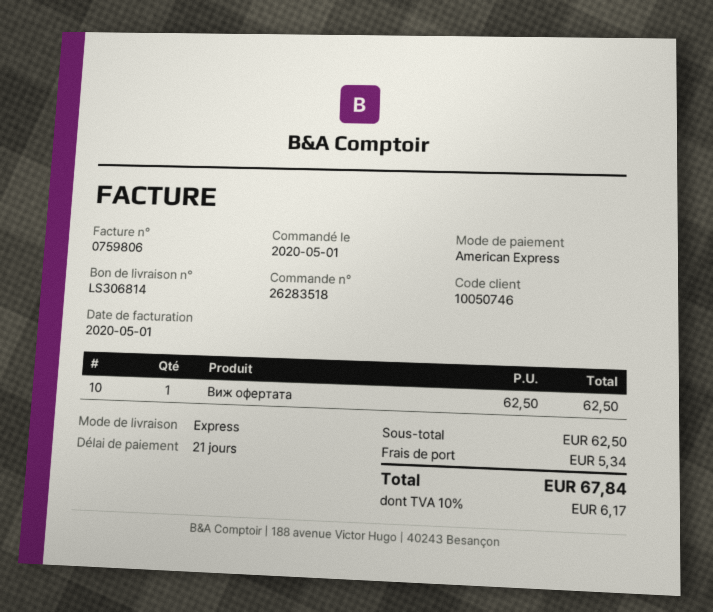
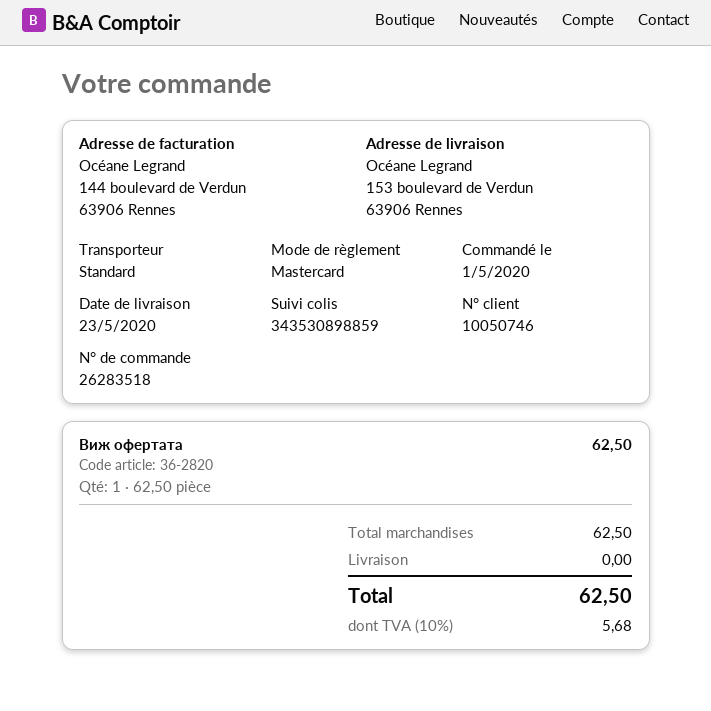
payment method: American Express -> Mastercard
shipping method: express -> standard
shipping: 5.34 -> 0.00
tax: 10% = 6.17 -> 10% = 5.68
total: 67.84 -> 62.50

